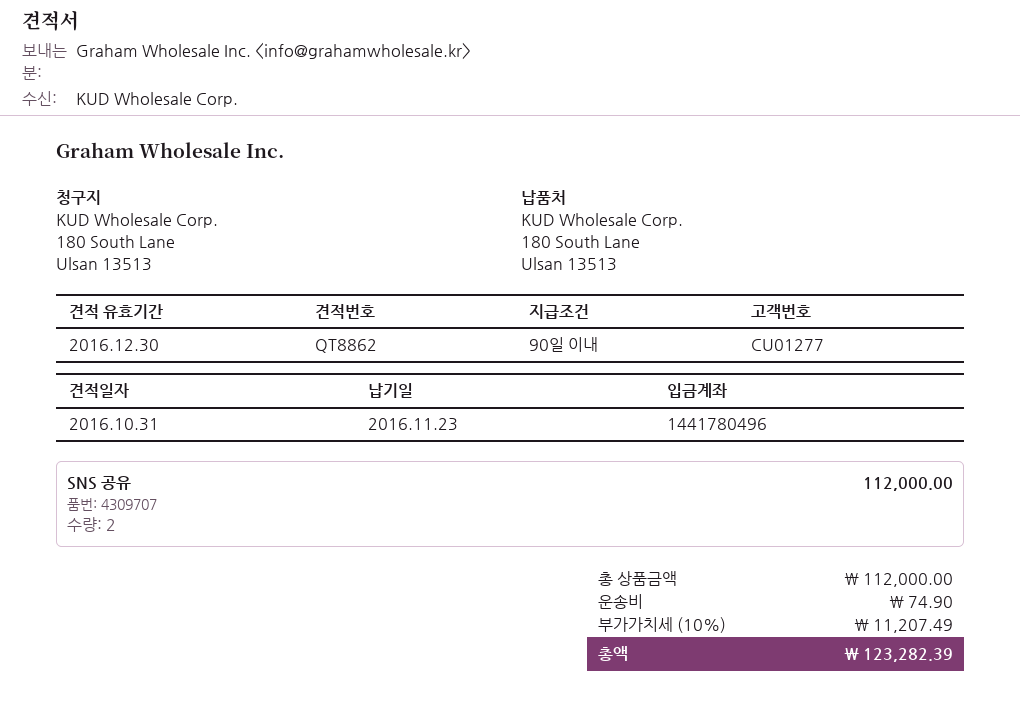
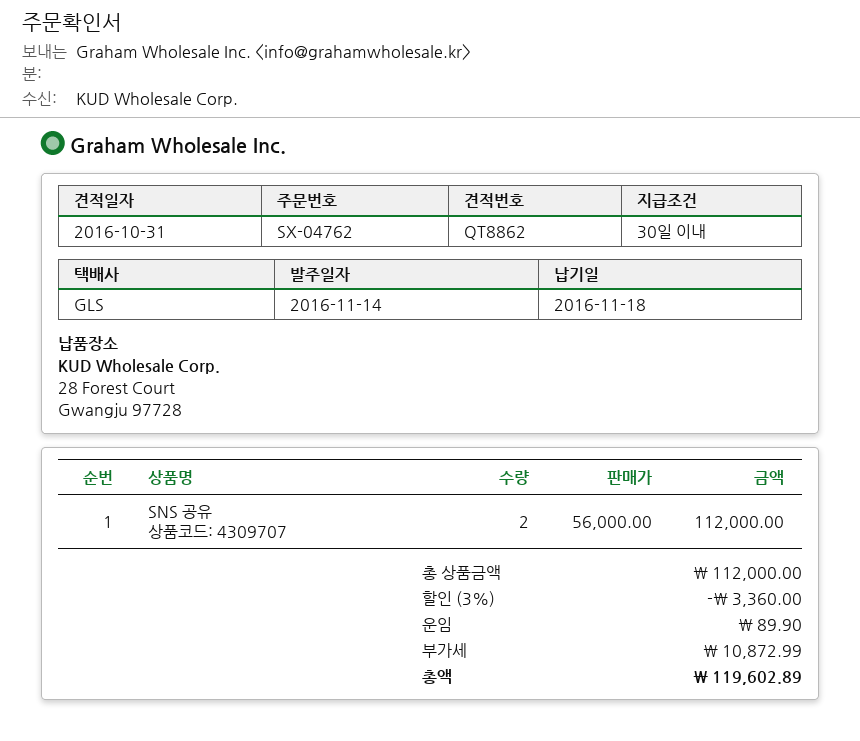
delivery date: 2016-11-23 -> 2016-11-18
payment terms: 90 days -> 30 days
ship to: 180 South Lane, Ulsan 13513 -> 28 Forest Court, Gwangju 97728
discount: none -> 3% = 3360.00
shipping: 74.90 -> 89.90
tax: 11207.49 -> 10872.99
total: 123282.39 -> 119602.89

